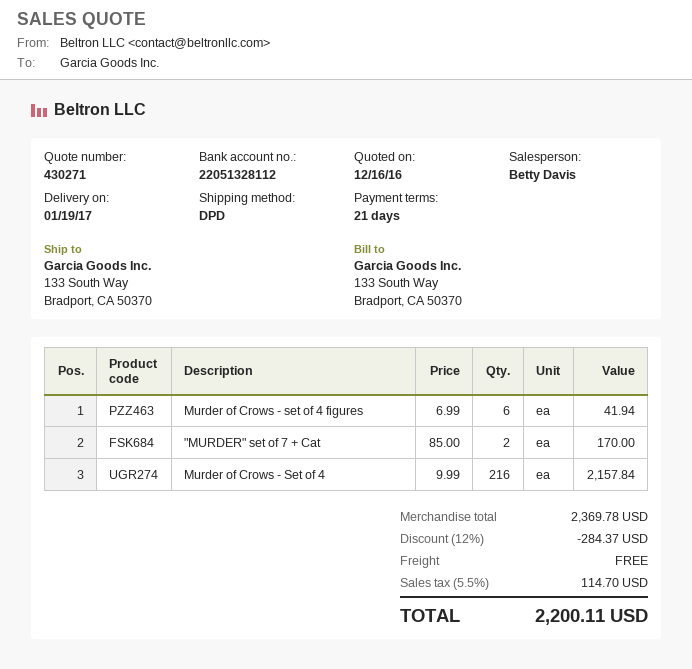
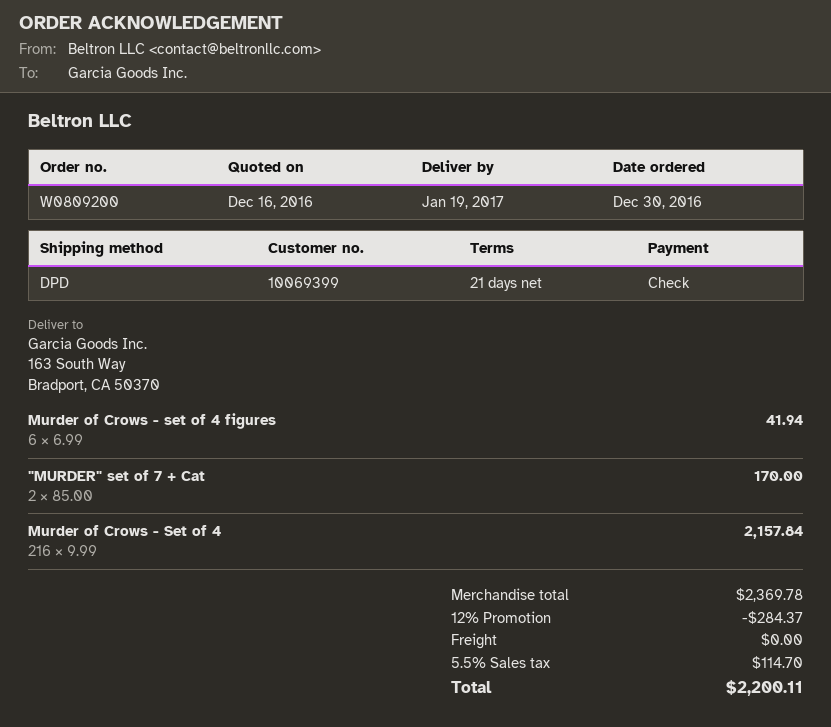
ship to: 133 South Way, Bradport, CA 50370 -> 163 South Way, Bradport, CA 50370

